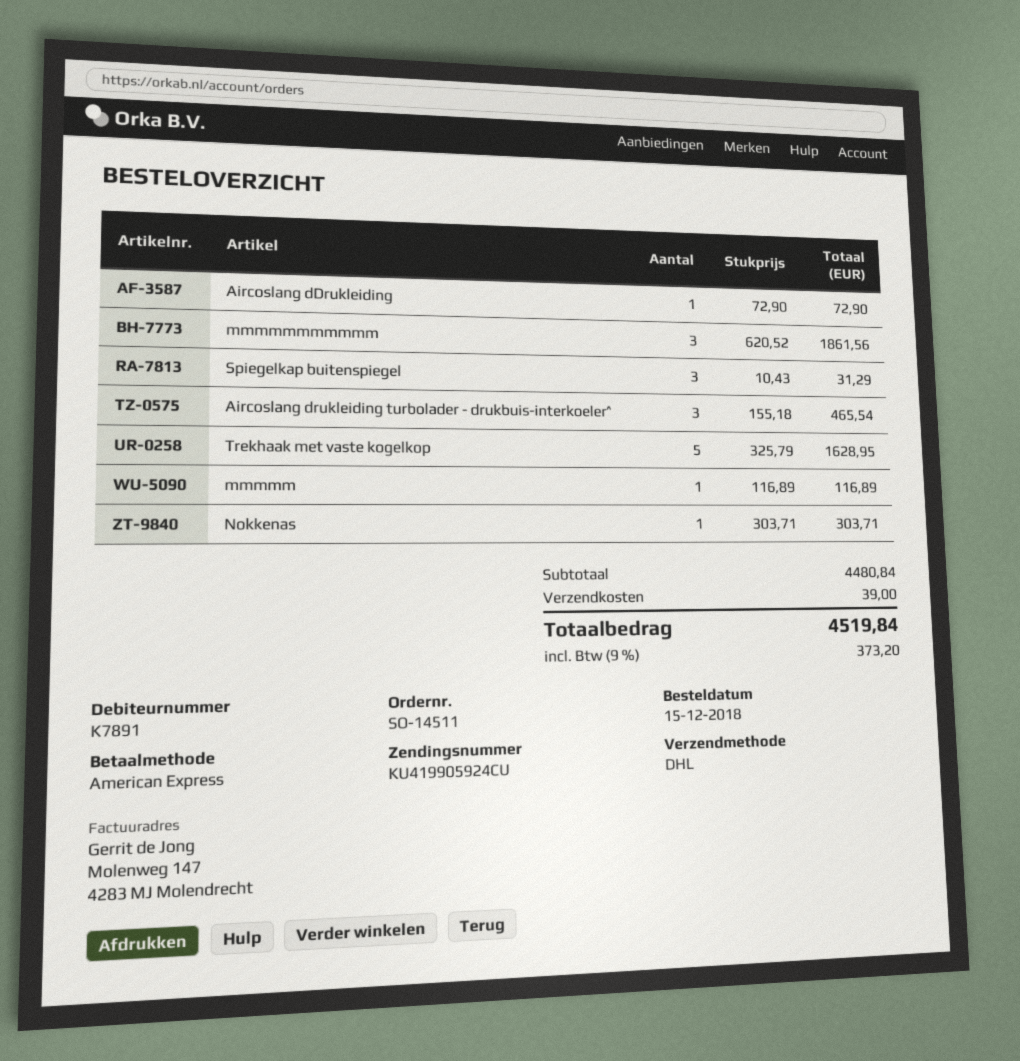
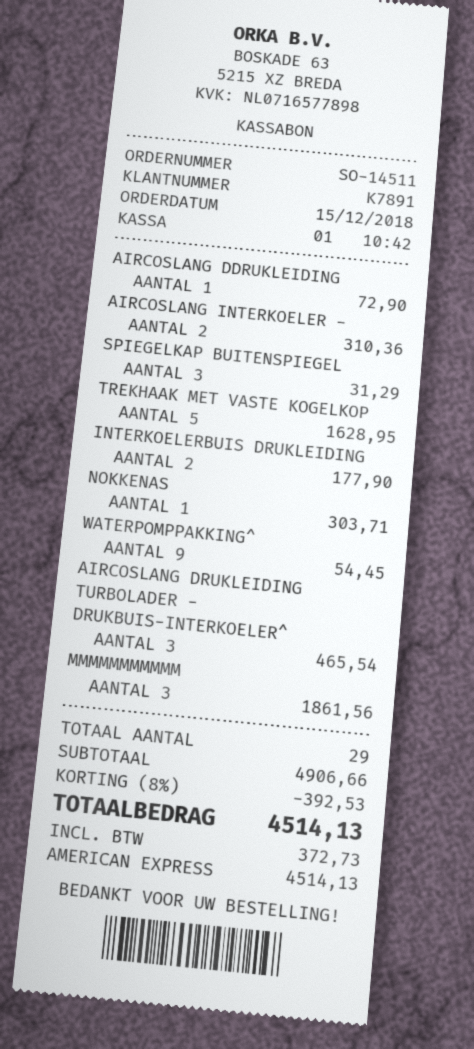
mmmmm: 1 for 116.89 -> none
AIRCOSLANG INTERKOELER -: none -> 2 for 310.36
INTERKOELERBUIS DRUKLEIDING: none -> 2 for 177.90
WATERPOMPPAKKING^: none -> 9 for 54.45
subtotal: 4480.84 -> 4906.66
discount: none -> 8% = 392.53
shipping: 39.00 -> none
tax: 373.20 -> 372.73
total: 4519.84 -> 4514.13

